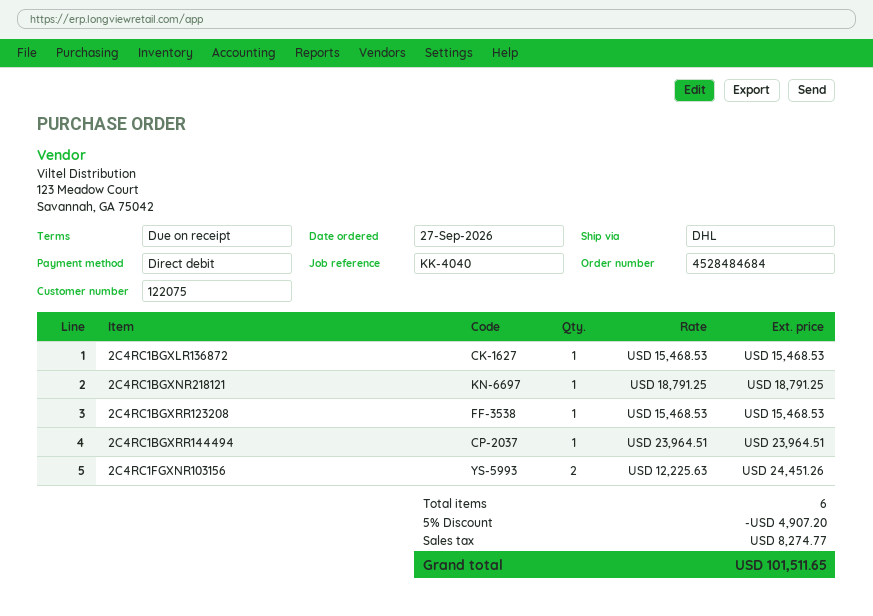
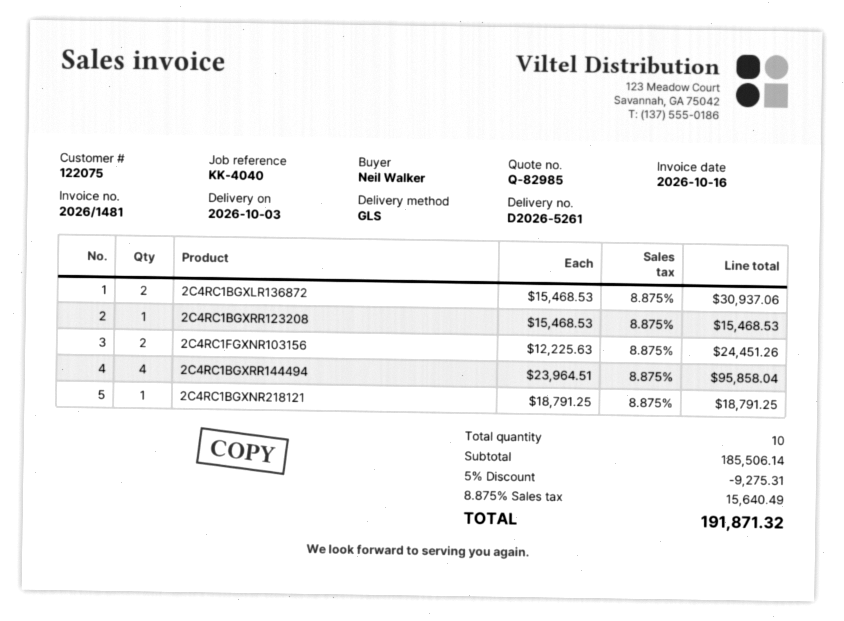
shipping method: DHL -> GLS
2C4RC1BGXLR136872: 1 x 15468.53 = 15468.53 -> 2 x 15468.53 = 30937.06
2C4RC1BGXRR144494: 1 x 23964.51 = 23964.51 -> 4 x 23964.51 = 95858.04
total quantity: 6 -> 10
discount: 5% = 4907.20 -> 5% = 9275.31
tax: 8274.77 -> 15640.49
total: 101511.65 -> 191871.32

